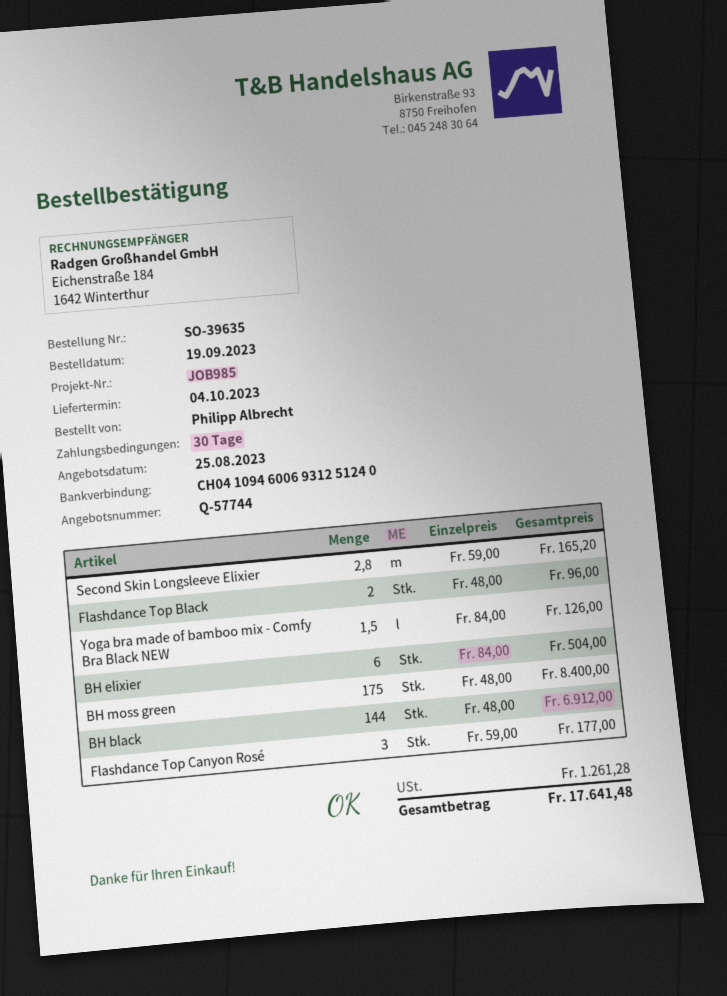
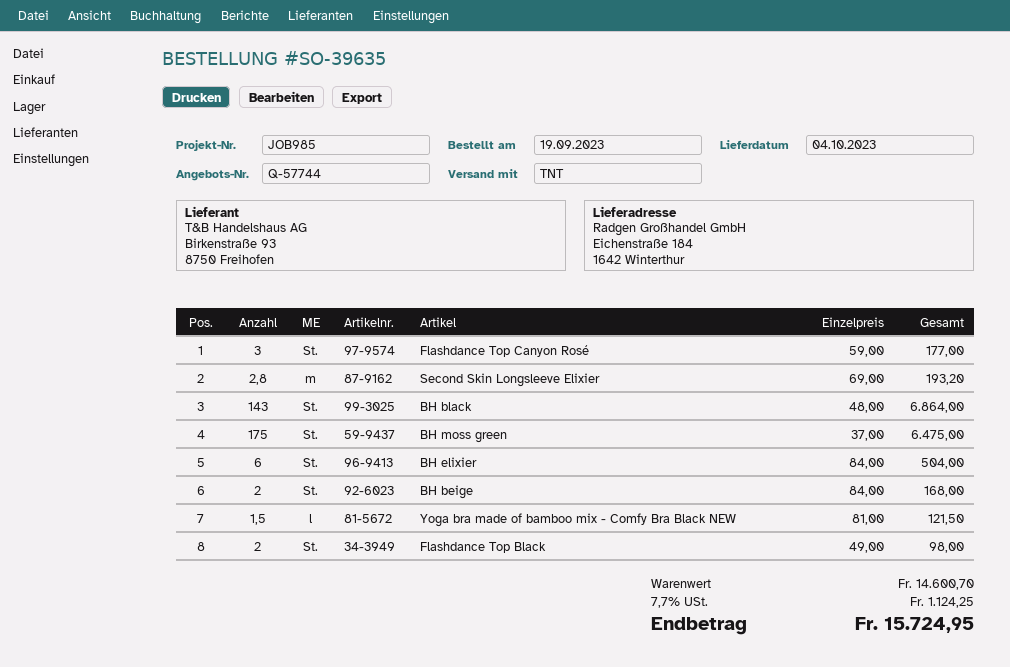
Second Skin Longsleeve Elixier: 2.8 x 59.00 = 165.20 -> 2.8 x 69.00 = 193.20
Flashdance Top Black: 2 x 48.00 = 96.00 -> 2 x 49.00 = 98.00
Yoga bra made of bamboo mix - Comfy Bra Black NEW: 1.5 x 84.00 = 126.00 -> 1.5 x 81.00 = 121.50
BH moss green: 175 x 48.00 = 8400.00 -> 175 x 37.00 = 6475.00
BH black: 144 x 48.00 = 6912.00 -> 143 x 48.00 = 6864.00
BH beige: none -> 2 x 84.00 = 168.00
tax: 1261.28 -> 1124.25
total: 17641.48 -> 15724.95

